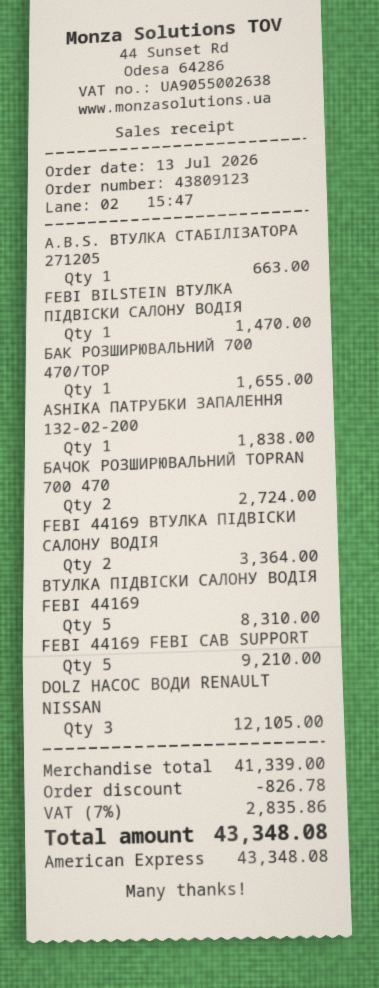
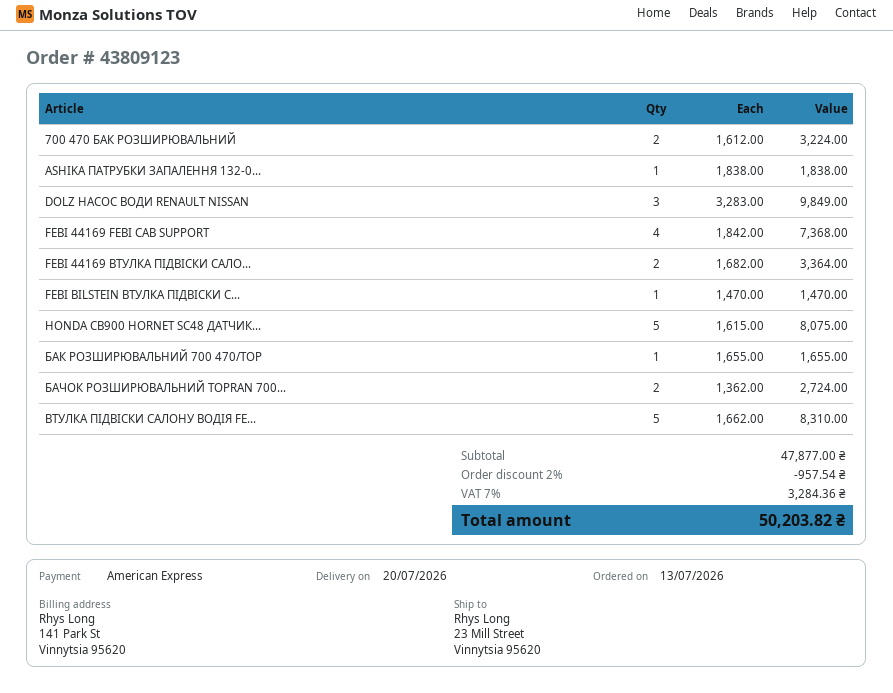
A.B.S. ВТУЛКА СТАБІЛІЗАТОРА 271205: 1 for 663.00 -> none
FEBI 44169 FEBI CAB SUPPORT: 5 for 9210.00 -> 4 for 7368.00
DOLZ НАСОС ВОДИ RENAULT NISSAN: 3 for 12105.00 -> 3 for 9849.00
700 470 БАК РОЗШИРЮВАЛЬНИЙ: none -> 2 for 3224.00
HONDA CB900 HORNET SC48 ДАТЧИК...: none -> 5 for 8075.00
subtotal: 41339.00 -> 47877.00
discount: 826.78 -> 957.54
tax: 7% = 2835.86 -> 7% = 3284.36
total: 43348.08 -> 50203.82

